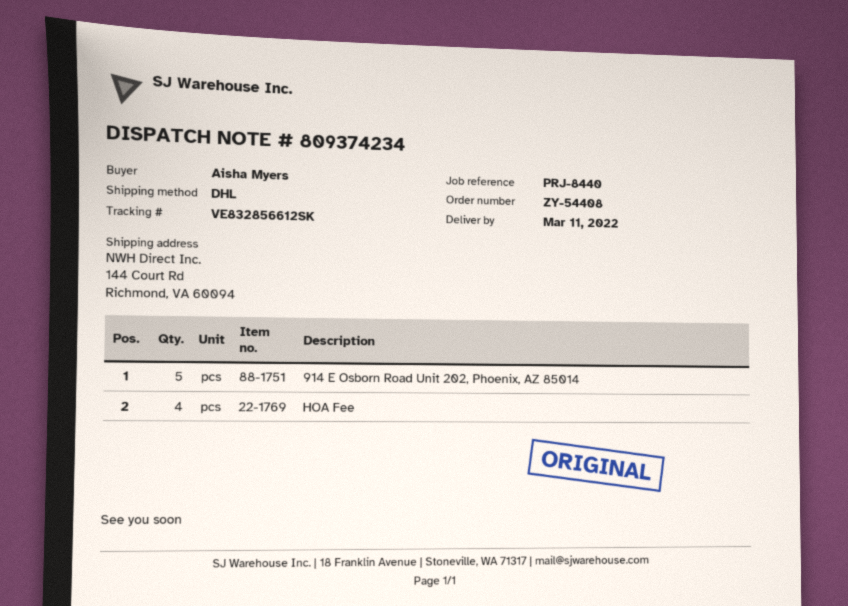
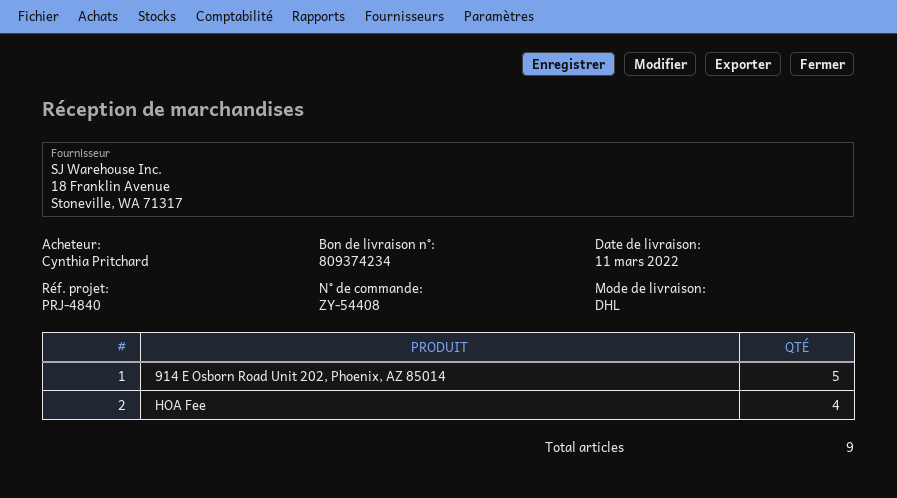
reference: PRJ-8440 -> PRJ-4840
ordered by: Aisha Myers -> Cynthia Pritchard

